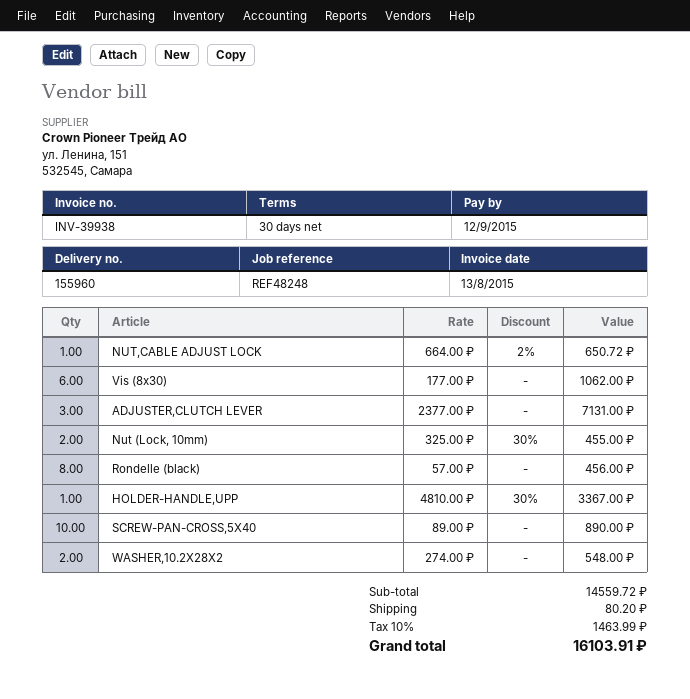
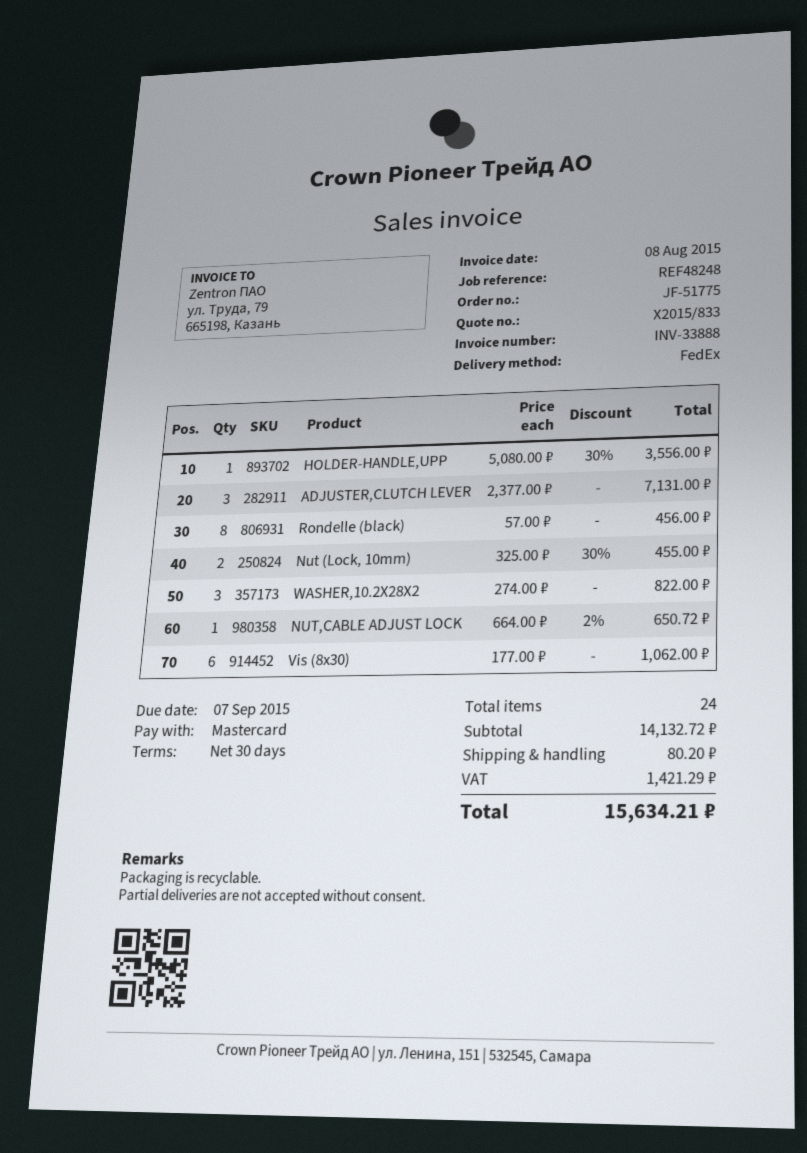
invoice number: INV-39938 -> INV-33888
invoice date: 2015-08-13 -> 2015-08-08
due date: 2015-09-12 -> 2015-09-07
HOLDER-HANDLE,UPP: 1 x 4810.00 - 30% = 3367.00 -> 1 x 5080.00 - 30% = 3556.00
SCREW-PAN-CROSS,5X40: 10 x 89.00 = 890.00 -> none
WASHER,10.2X28X2: 2 x 274.00 = 548.00 -> 3 x 274.00 = 822.00
subtotal: 14559.72 -> 14132.72
tax: 1463.99 -> 1421.29
total: 16103.91 -> 15634.21

